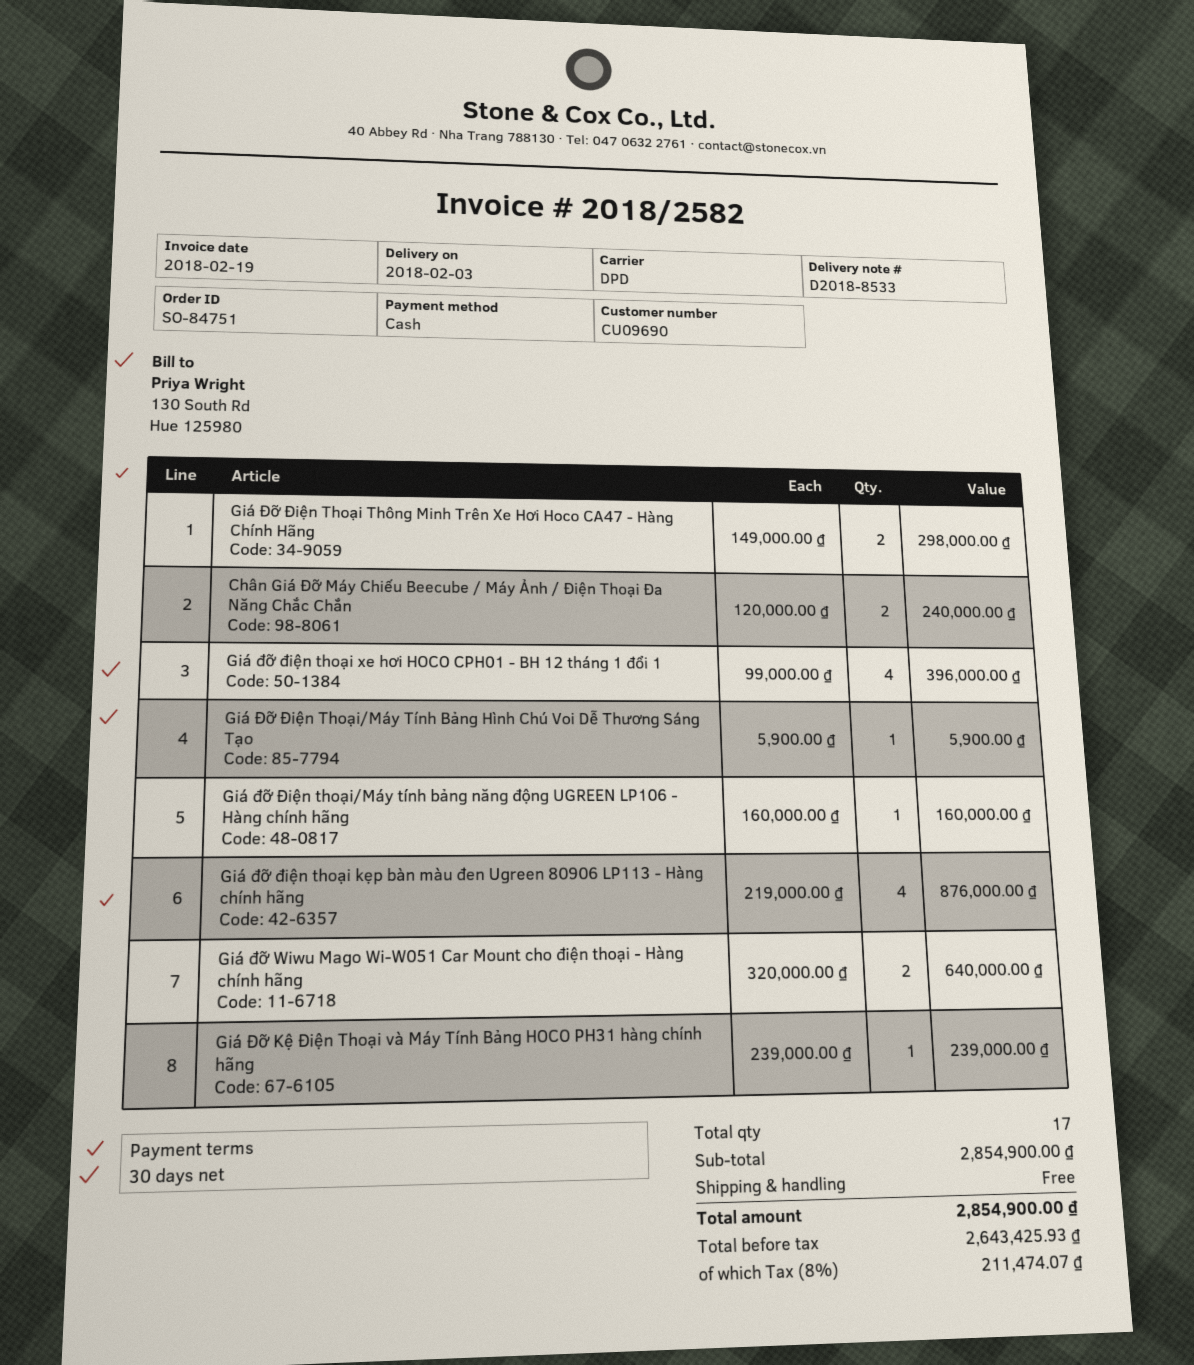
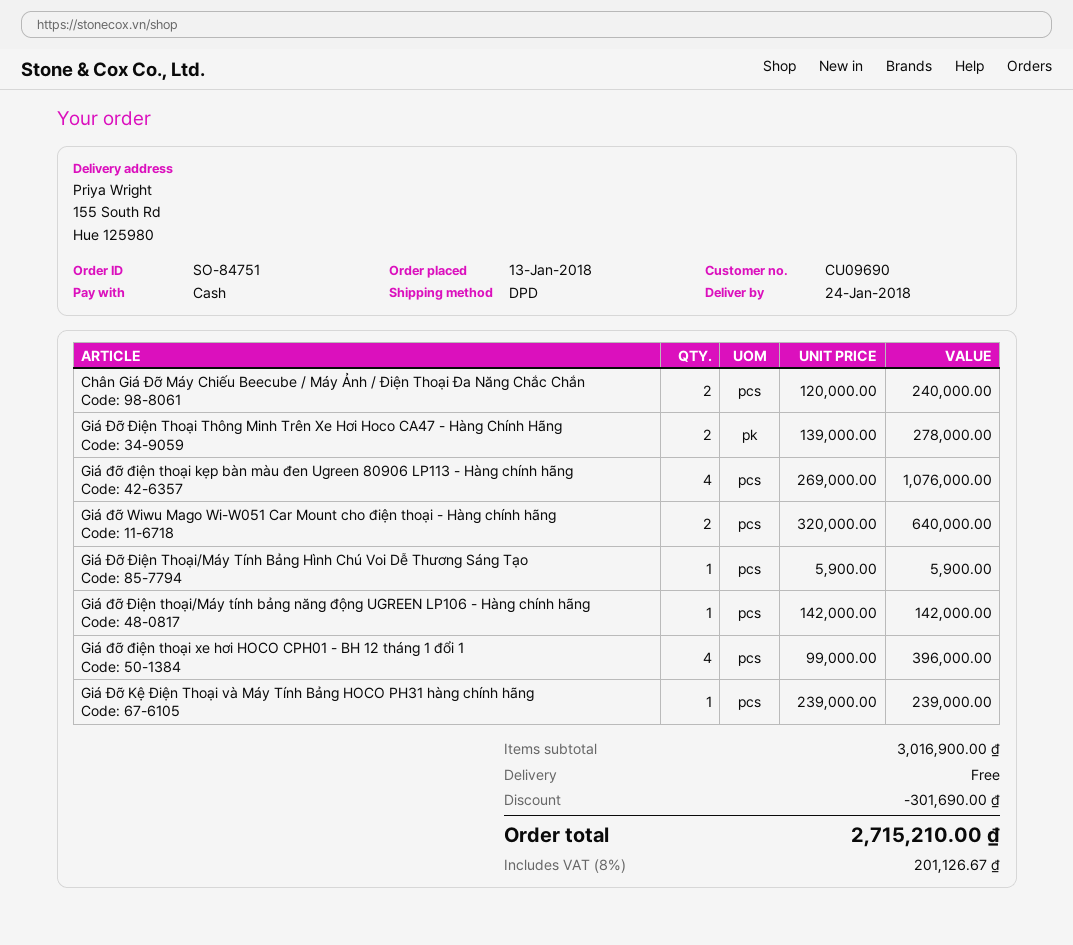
delivery date: 2018-02-03 -> 2018-01-24
Giá Đỡ Điện Thoại Thông Minh Trên Xe Hơi Hoco CA47 - Hàng Chính Hãng: 2 x 149000.00 = 298000.00 -> 2 x 139000.00 = 278000.00
Giá đỡ Điện thoại/Máy tính bảng năng động UGREEN LP106 - Hàng chính hãng: 1 x 160000.00 = 160000.00 -> 1 x 142000.00 = 142000.00
Giá đỡ điện thoại kẹp bàn màu đen Ugreen 80906 LP113 - Hàng chính hãng: 4 x 219000.00 = 876000.00 -> 4 x 269000.00 = 1076000.00
subtotal: 2854900.00 -> 3016900.00
discount: none -> 301690.00
tax: 8% = 211474.07 -> 8% = 201126.67
total: 2854900.00 -> 2715210.00

